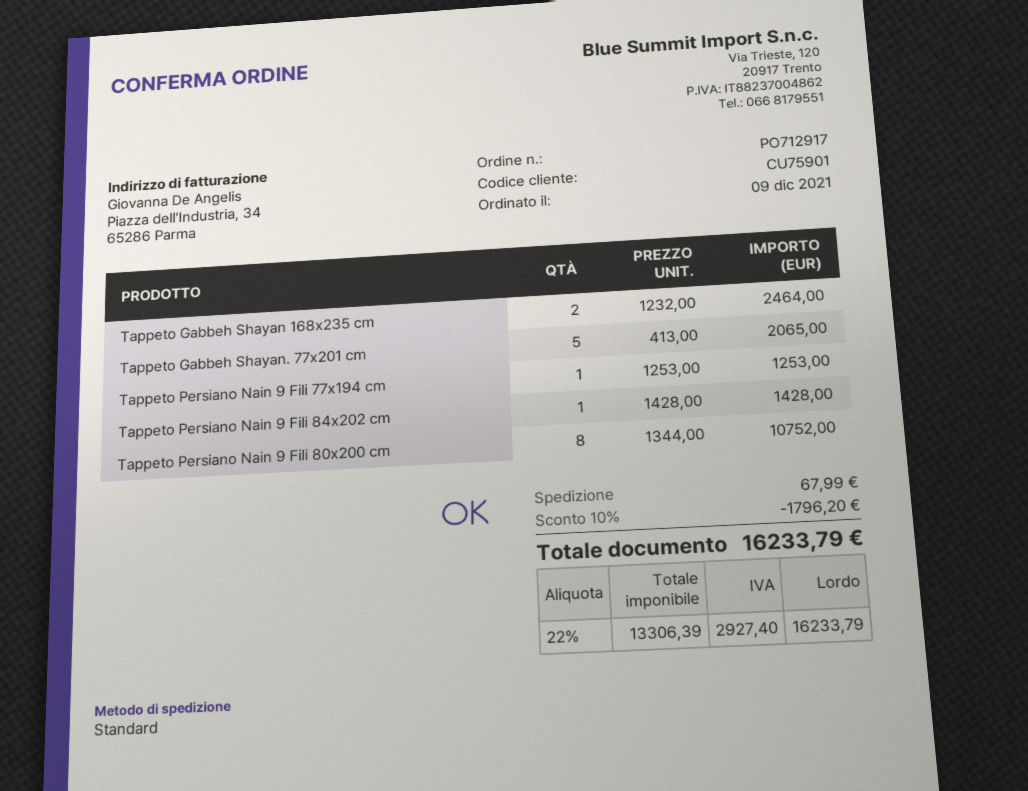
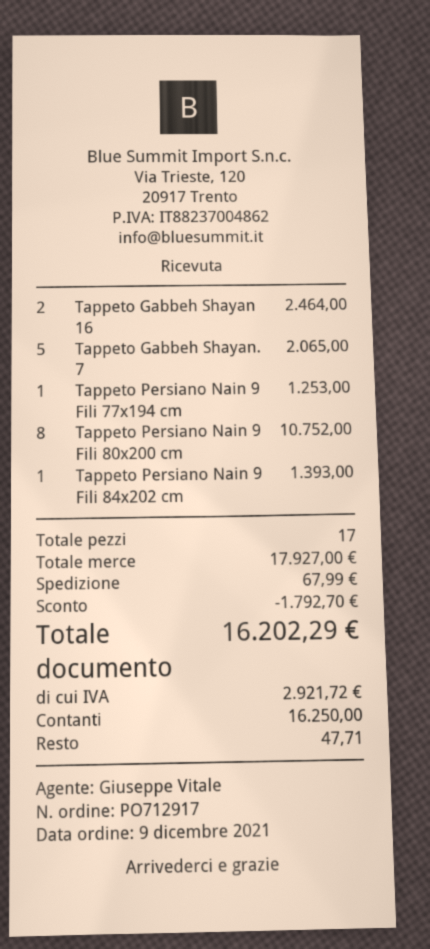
Tappeto Persiano Nain 9 Fili 84x202 cm: 1 for 1428.00 -> 1 for 1393.00
discount: 1796.20 -> 1792.70
tax: 2927.40 -> 2921.72
total: 16233.79 -> 16202.29

